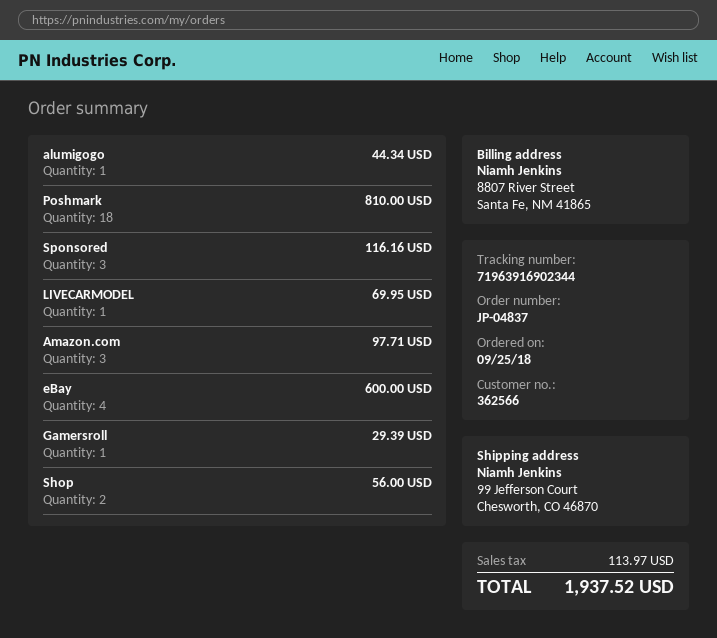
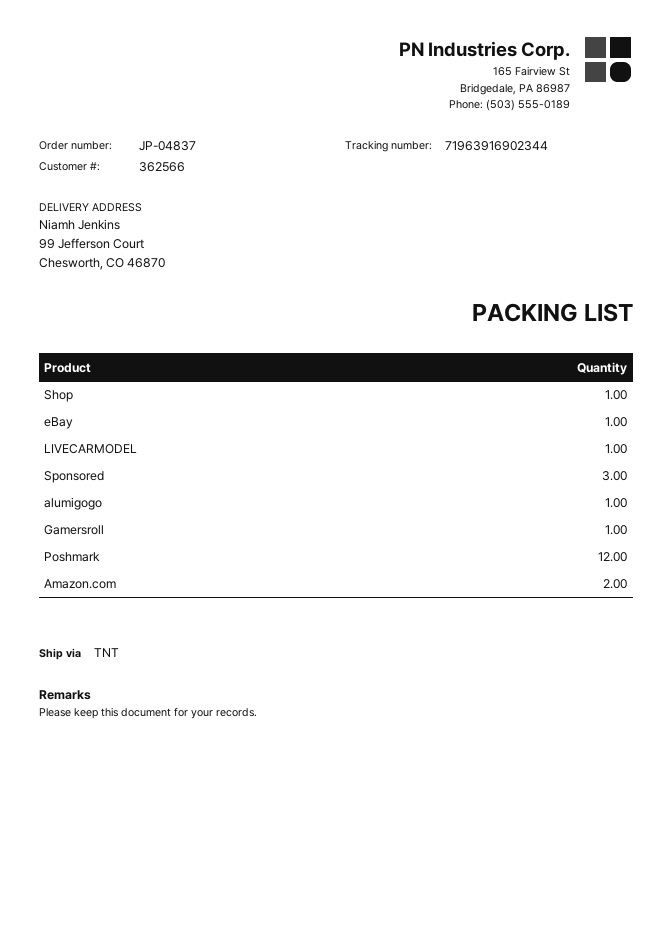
Poshmark: 18 -> 12
Amazon.com: 3 -> 2
eBay: 4 -> 1
Shop: 2 -> 1

